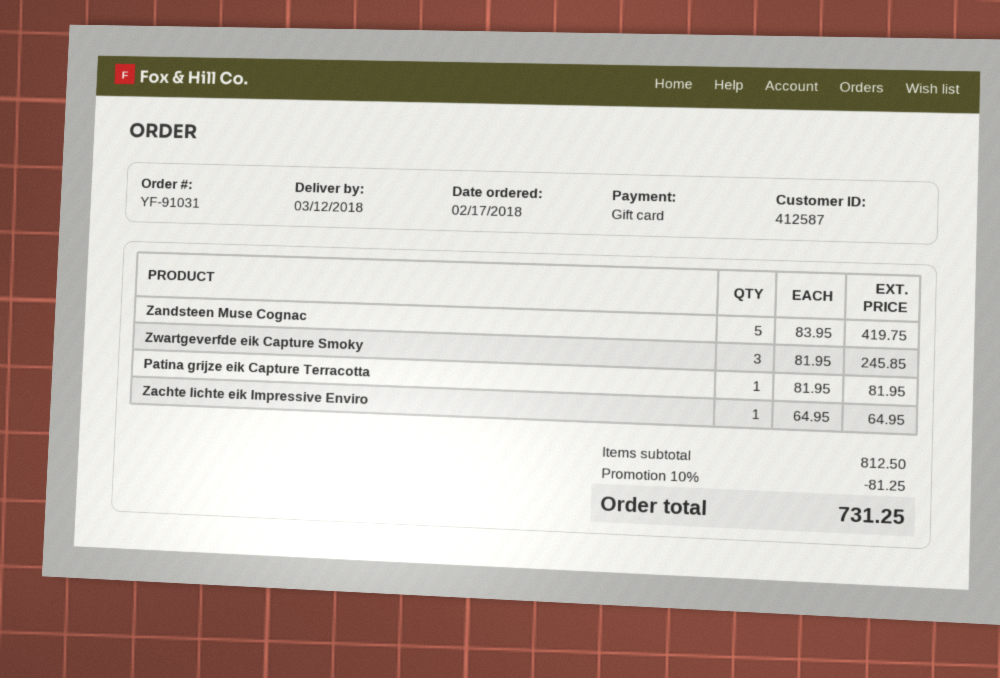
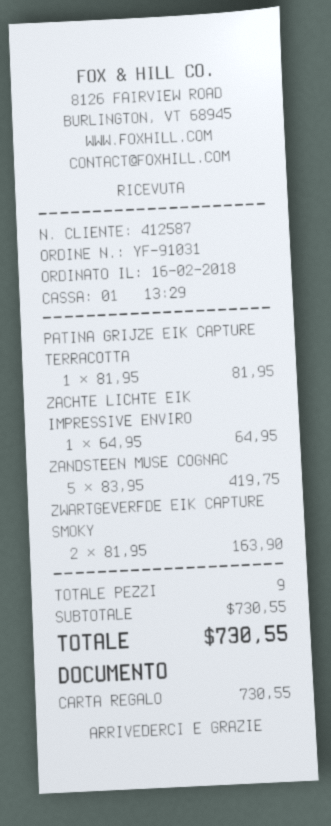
order date: 2018-02-17 -> 2018-02-16
Zwartgeverfde eik Capture Smoky: 3 x 81.95 = 245.85 -> 2 x 81.95 = 163.90
subtotal: 812.50 -> 730.55
discount: 10% = 81.25 -> none
total: 731.25 -> 730.55

